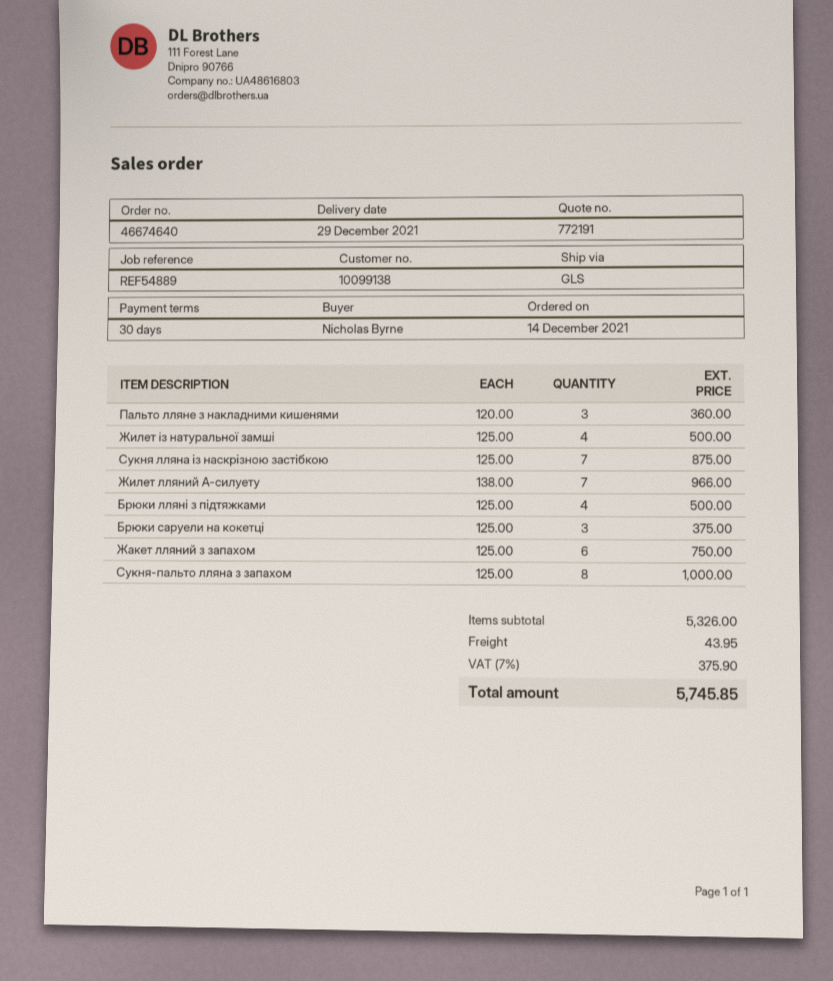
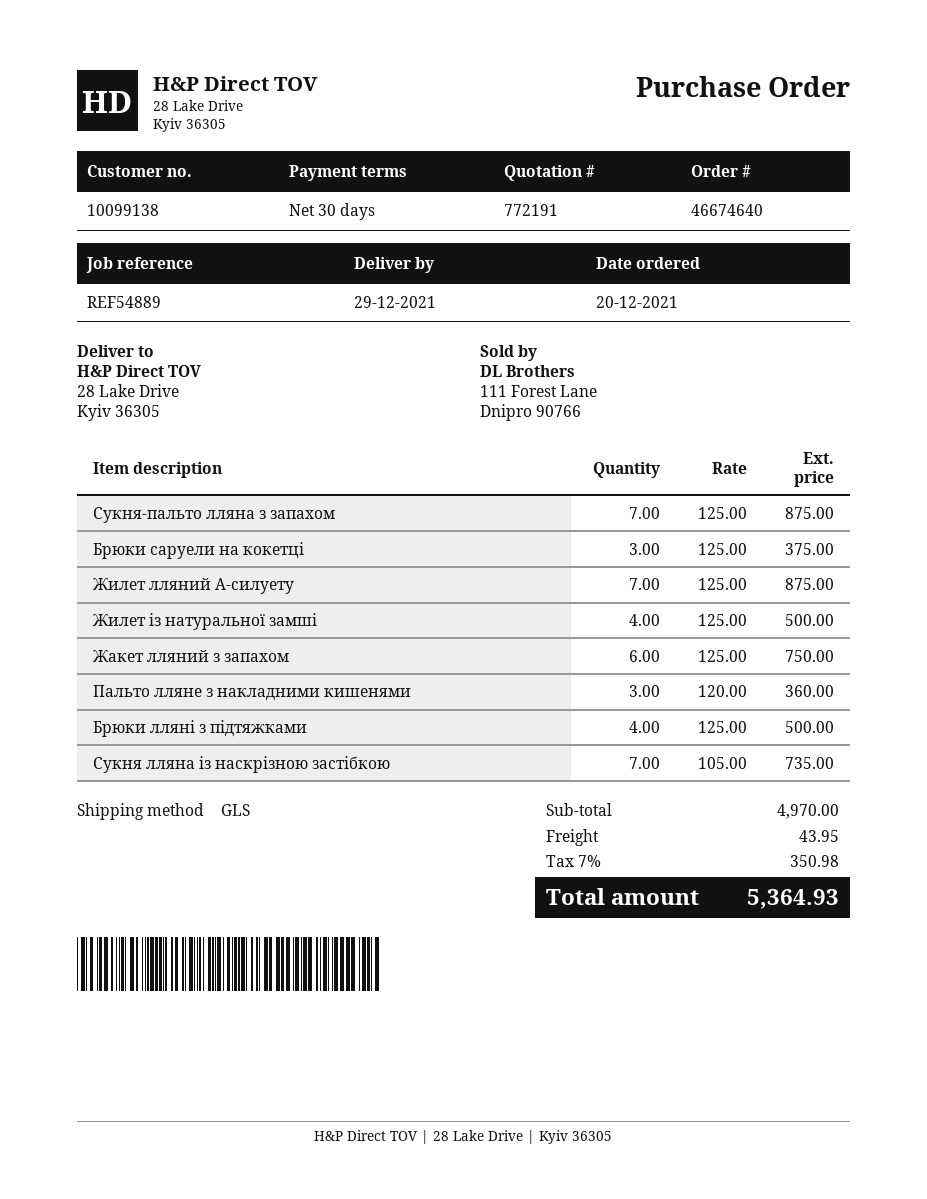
order date: 2021-12-14 -> 2021-12-20
Сукня лляна із наскрізною застібкою: 7 x 125.00 = 875.00 -> 7 x 105.00 = 735.00
Жилет лляний А-силуету: 7 x 138.00 = 966.00 -> 7 x 125.00 = 875.00
Сукня-пальто лляна з запахом: 8 x 125.00 = 1000.00 -> 7 x 125.00 = 875.00
subtotal: 5326.00 -> 4970.00
tax: 7% = 375.90 -> 7% = 350.98
total: 5745.85 -> 5364.93

